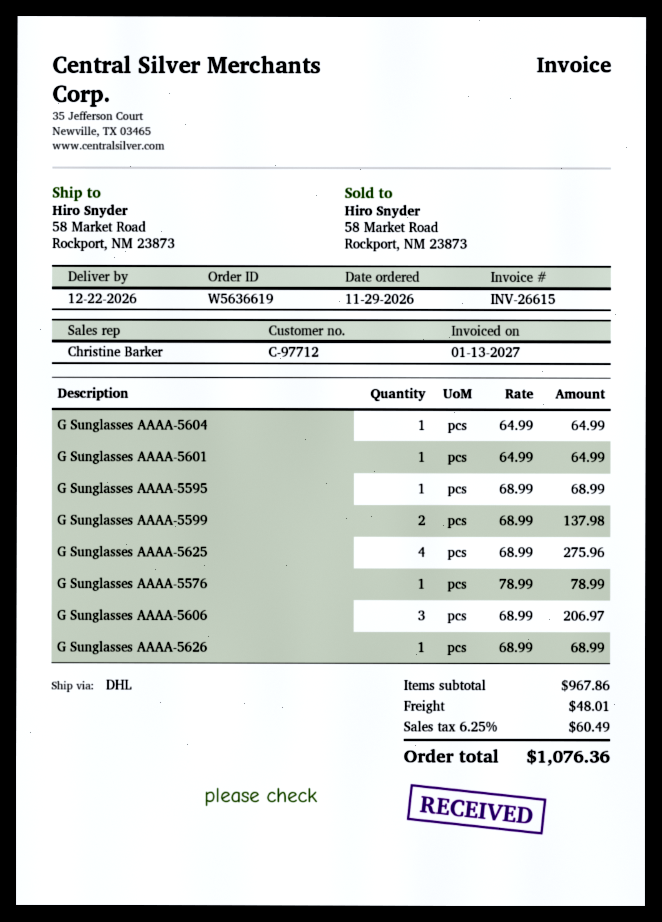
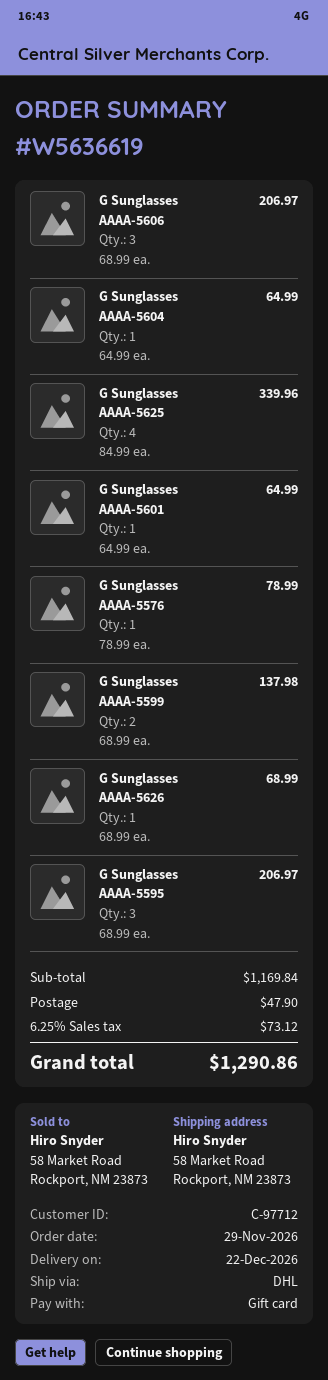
G Sunglasses AAAA-5595: 1 x 68.99 = 68.99 -> 3 x 68.99 = 206.97
G Sunglasses AAAA-5625: 4 x 68.99 = 275.96 -> 4 x 84.99 = 339.96
subtotal: 967.86 -> 1169.84
shipping: 48.01 -> 47.90
tax: 6.25% = 60.49 -> 6.25% = 73.12
total: 1076.36 -> 1290.86

